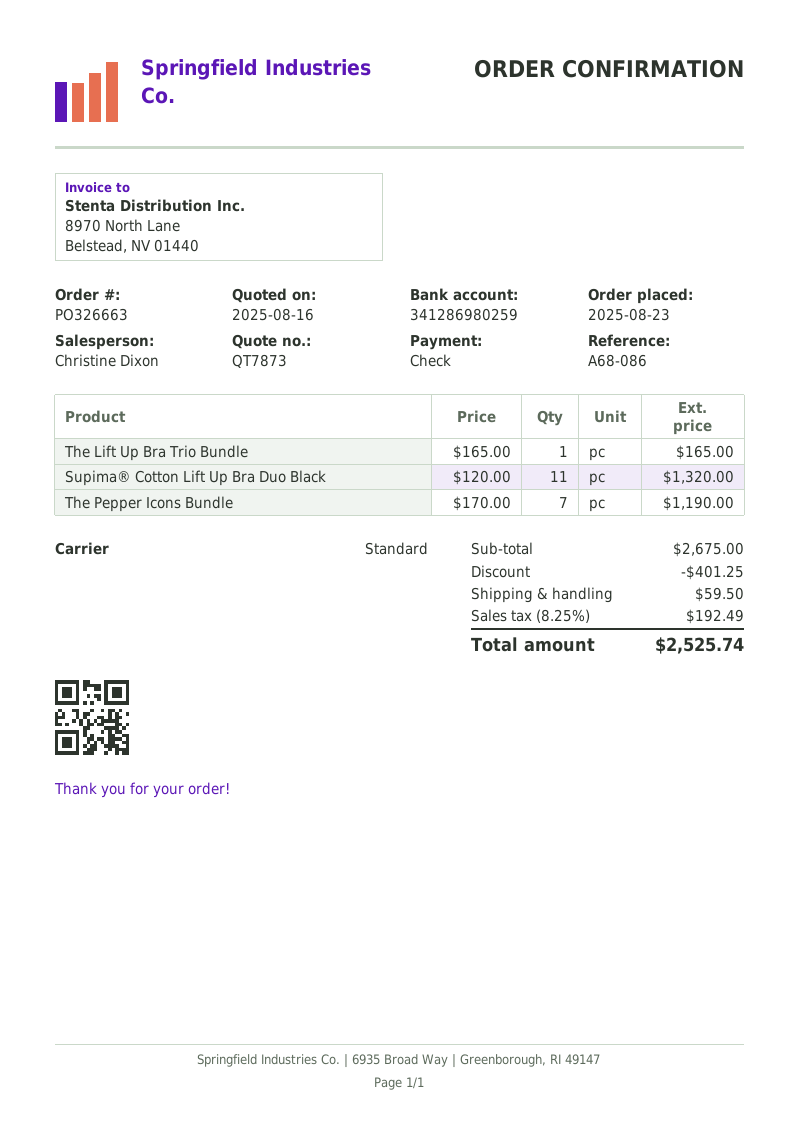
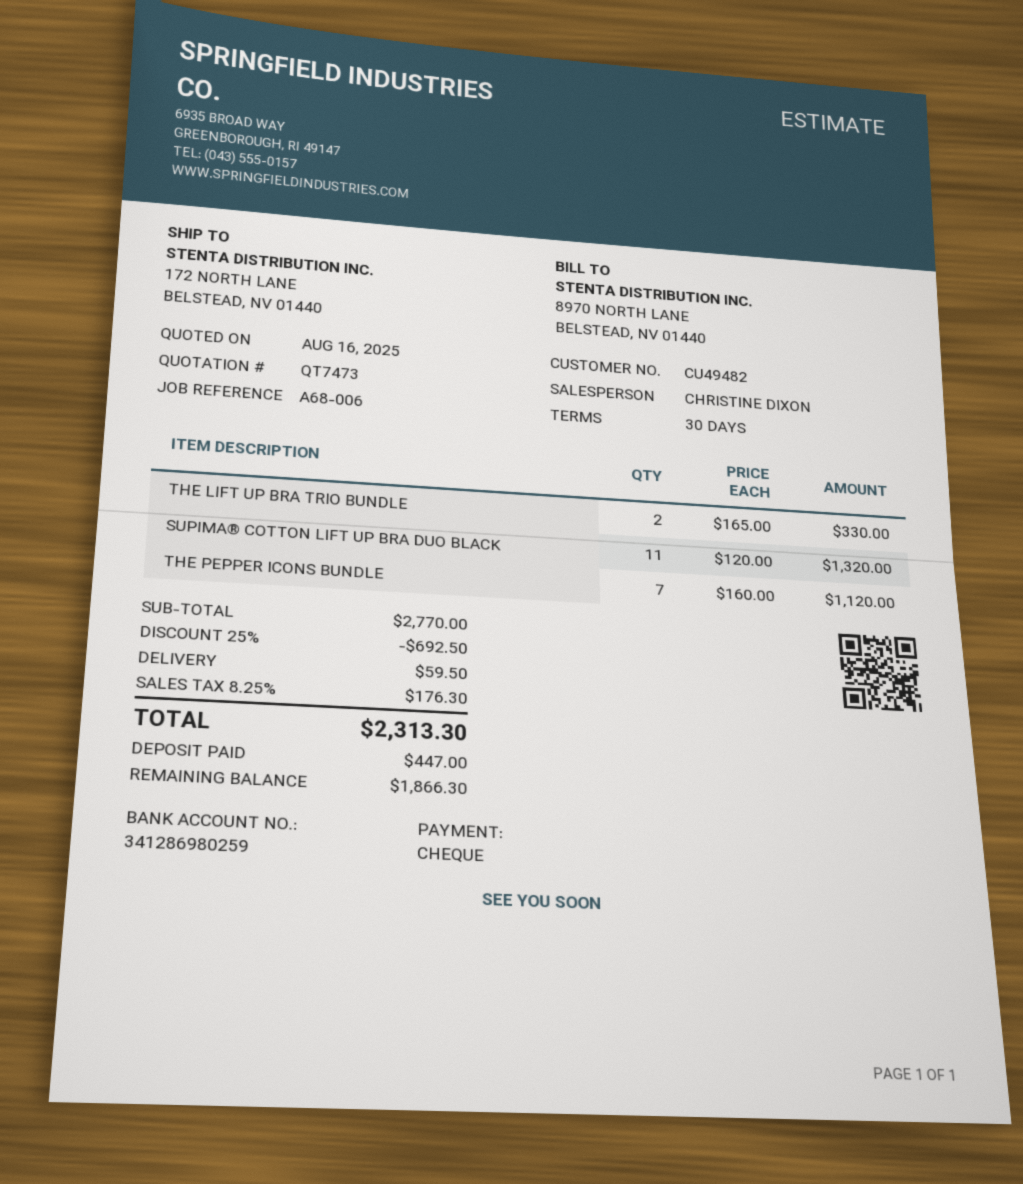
quote number: QT7873 -> QT7473
reference: A68-086 -> A68-006
The Lift Up Bra Trio Bundle: 1 x 165.00 = 165.00 -> 2 x 165.00 = 330.00
The Pepper Icons Bundle: 7 x 170.00 = 1190.00 -> 7 x 160.00 = 1120.00
subtotal: 2675.00 -> 2770.00
discount: 401.25 -> 692.50
tax: 8.25% = 192.49 -> 8.25% = 176.30
total: 2525.74 -> 2313.30

